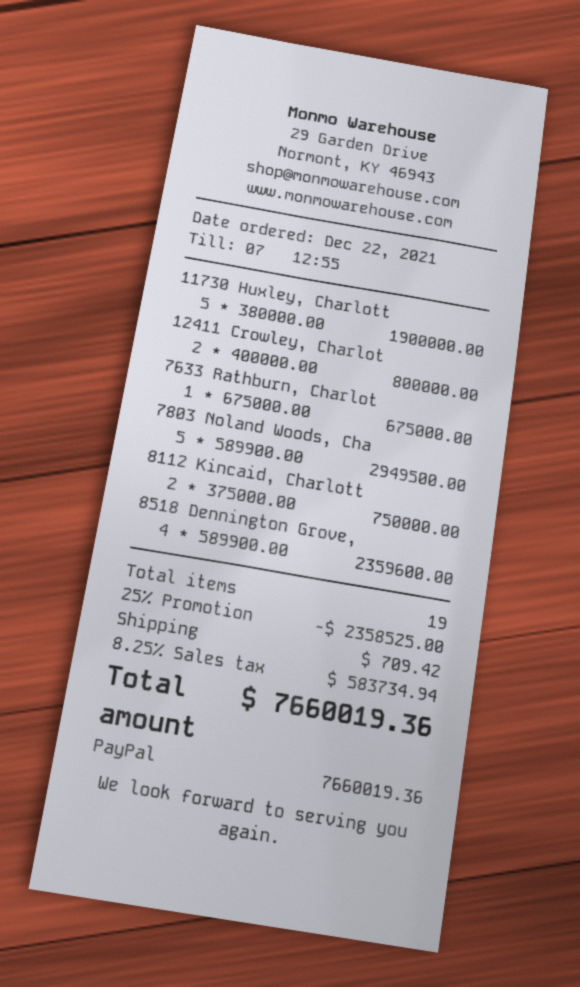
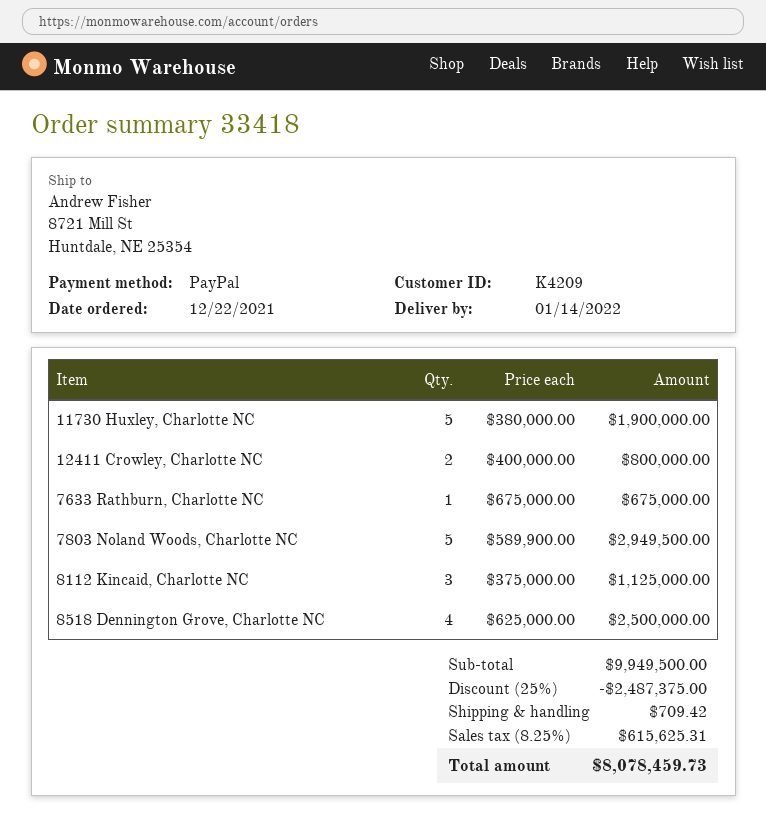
8112 Kincaid, Charlott: 2 x 375000.00 = 750000.00 -> 3 x 375000.00 = 1125000.00
8518 Dennington Grove,: 4 x 589900.00 = 2359600.00 -> 4 x 625000.00 = 2500000.00
discount: 25% = 2358525.00 -> 25% = 2487375.00
tax: 8.25% = 583734.94 -> 8.25% = 615625.31
total: 7660019.36 -> 8078459.73

